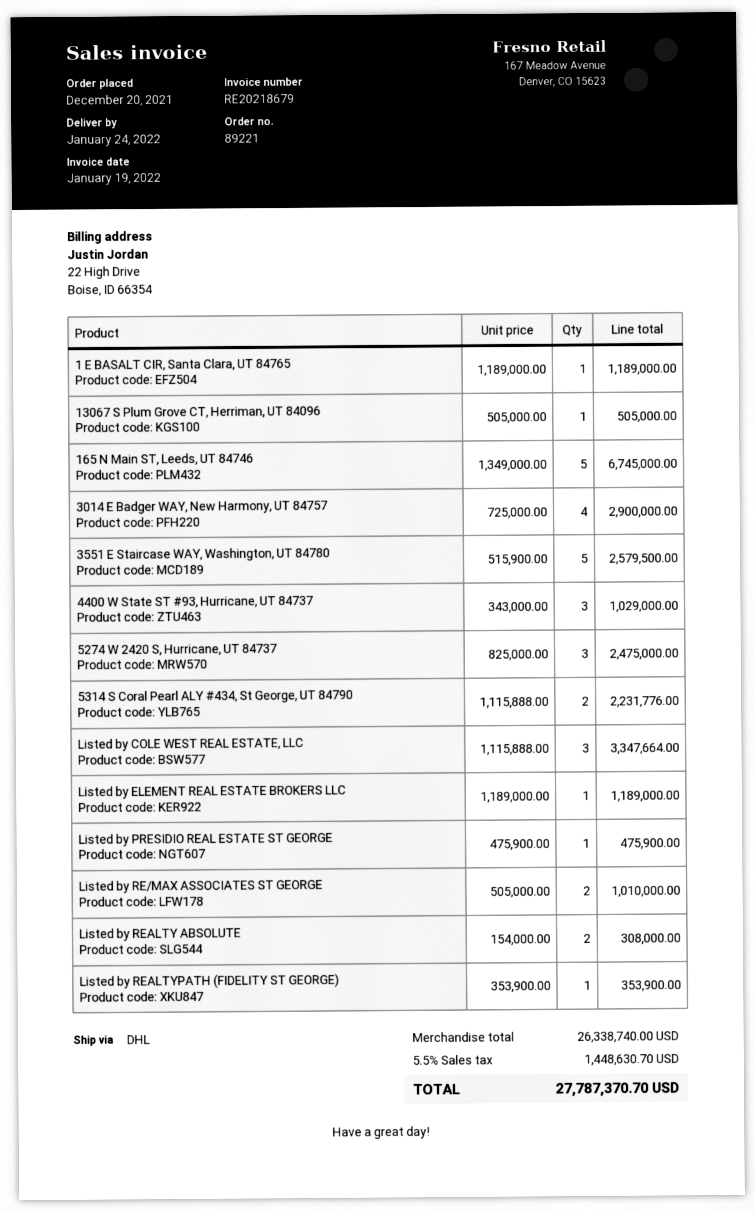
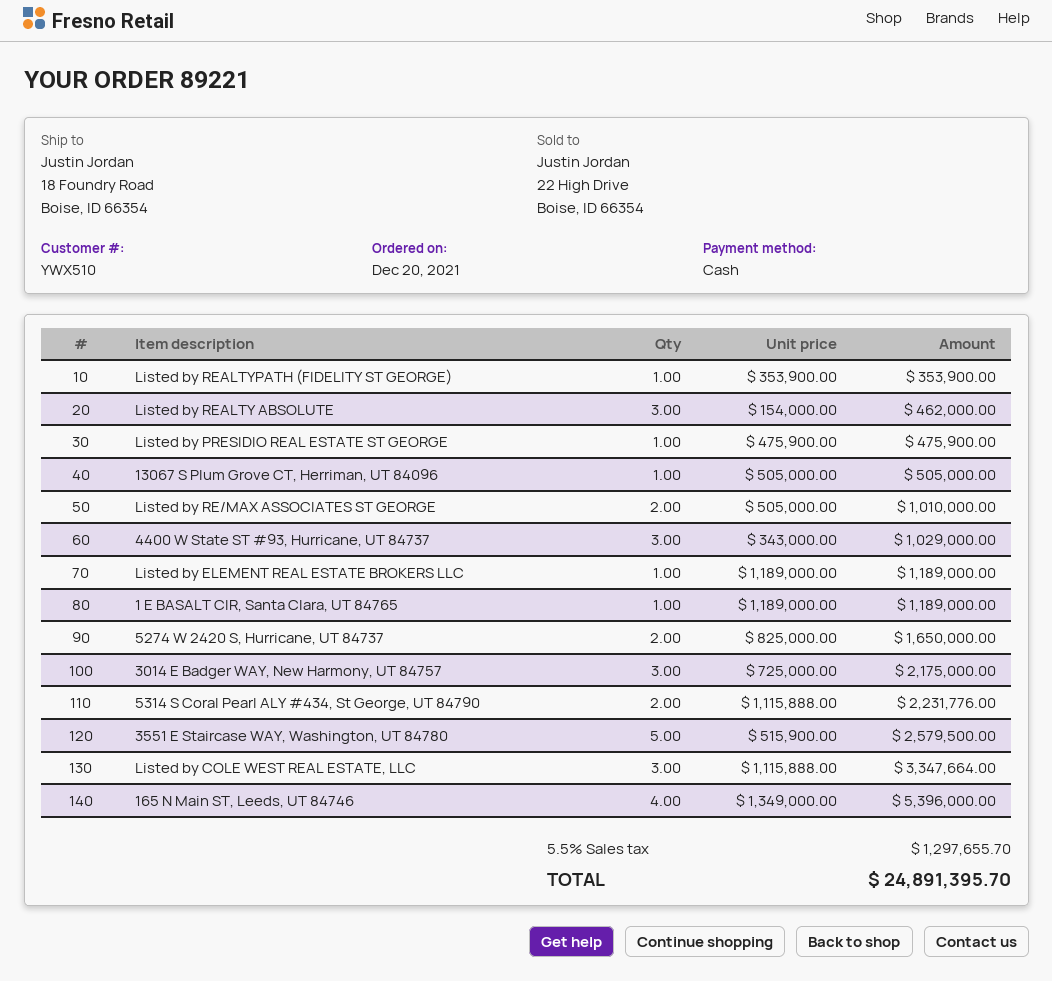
165 N Main ST, Leeds, UT 84746: 5 x 1349000.00 = 6745000.00 -> 4 x 1349000.00 = 5396000.00
3014 E Badger WAY, New Harmony, UT 84757: 4 x 725000.00 = 2900000.00 -> 3 x 725000.00 = 2175000.00
5274 W 2420 S, Hurricane, UT 84737: 3 x 825000.00 = 2475000.00 -> 2 x 825000.00 = 1650000.00
Listed by REALTY ABSOLUTE: 2 x 154000.00 = 308000.00 -> 3 x 154000.00 = 462000.00
tax: 5.5% = 1448630.70 -> 5.5% = 1297655.70
total: 27787370.70 -> 24891395.70

